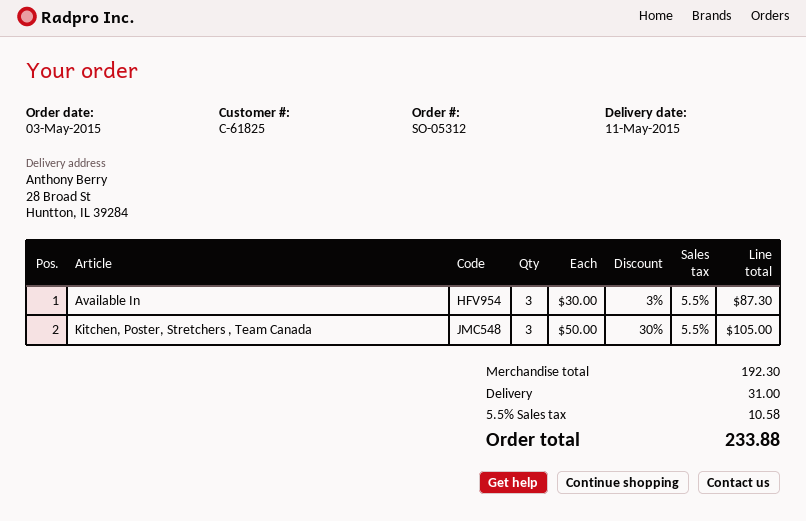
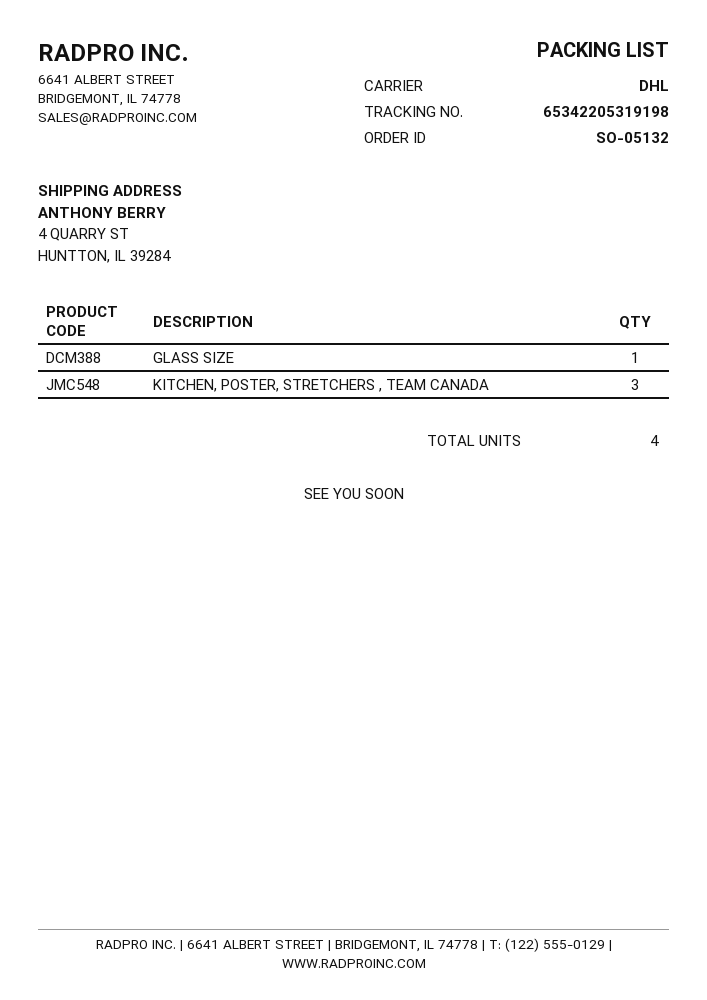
order number: SO-05312 -> SO-05132
ship to: 28 Broad St, Huntton, IL 39284 -> 4 QUARRY ST, HUNTTON, IL 39284
Available In: 3 -> none
GLASS SIZE: none -> 1

